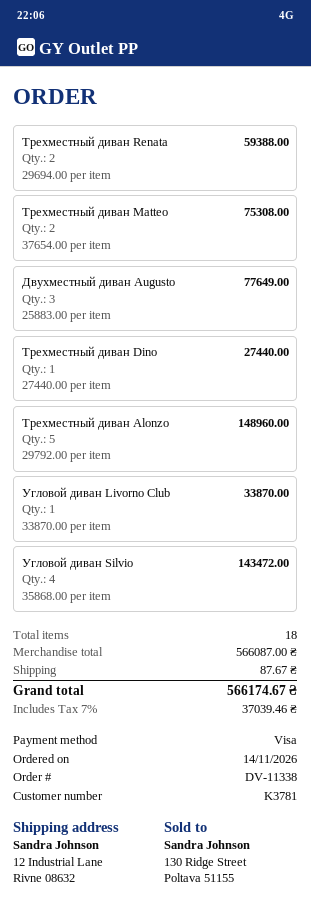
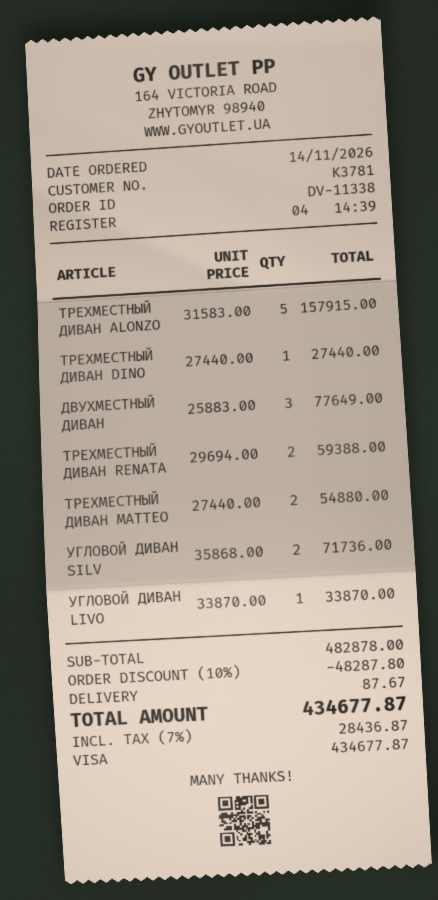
Трехместный диван Matteo: 2 x 37654.00 = 75308.00 -> 2 x 27440.00 = 54880.00
Трехместный диван Alonzo: 5 x 29792.00 = 148960.00 -> 5 x 31583.00 = 157915.00
Угловой диван Silvio: 4 x 35868.00 = 143472.00 -> 2 x 35868.00 = 71736.00
subtotal: 566087.00 -> 482878.00
discount: none -> 10% = 48287.80
tax: 7% = 37039.46 -> 7% = 28436.87
total: 566174.67 -> 434677.87

